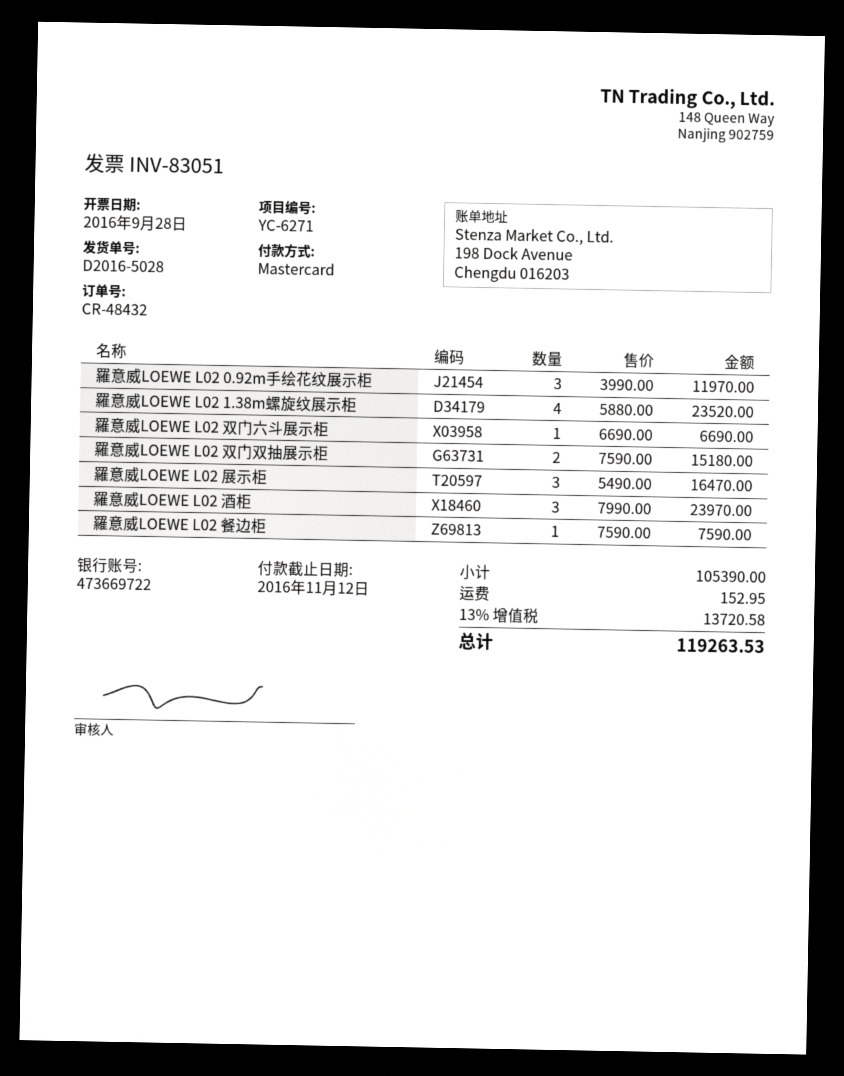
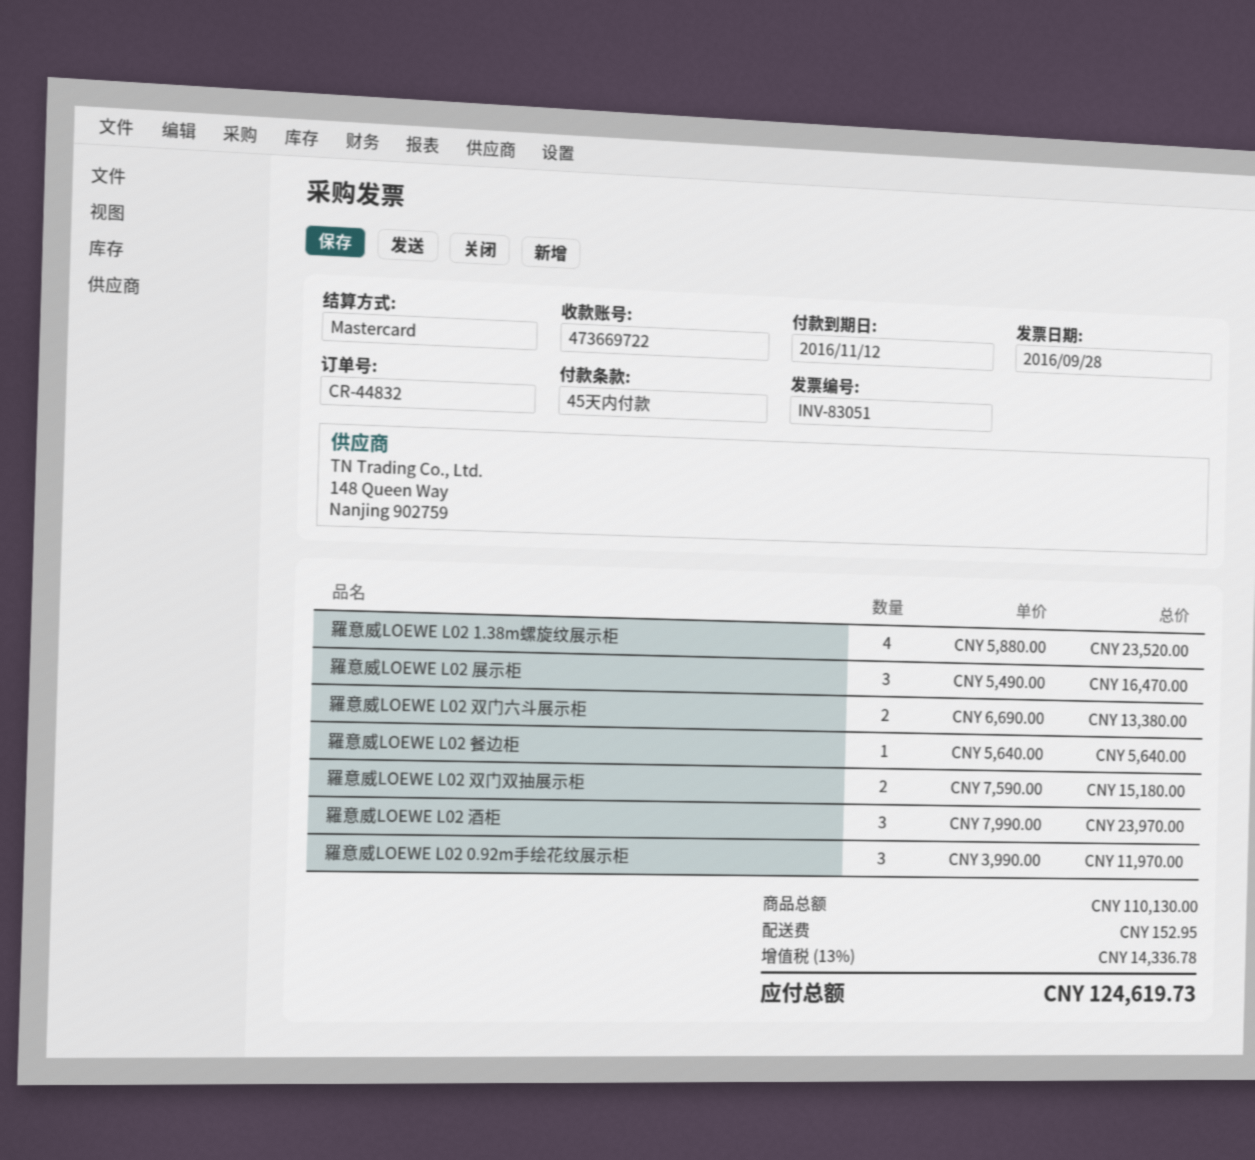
order number: CR-48432 -> CR-44832
羅意威LOEWE L02 双门六斗展示柜: 1 x 6690.00 = 6690.00 -> 2 x 6690.00 = 13380.00
羅意威LOEWE L02 餐边柜: 1 x 7590.00 = 7590.00 -> 1 x 5640.00 = 5640.00
subtotal: 105390.00 -> 110130.00
tax: 13% = 13720.58 -> 13% = 14336.78
total: 119263.53 -> 124619.73

